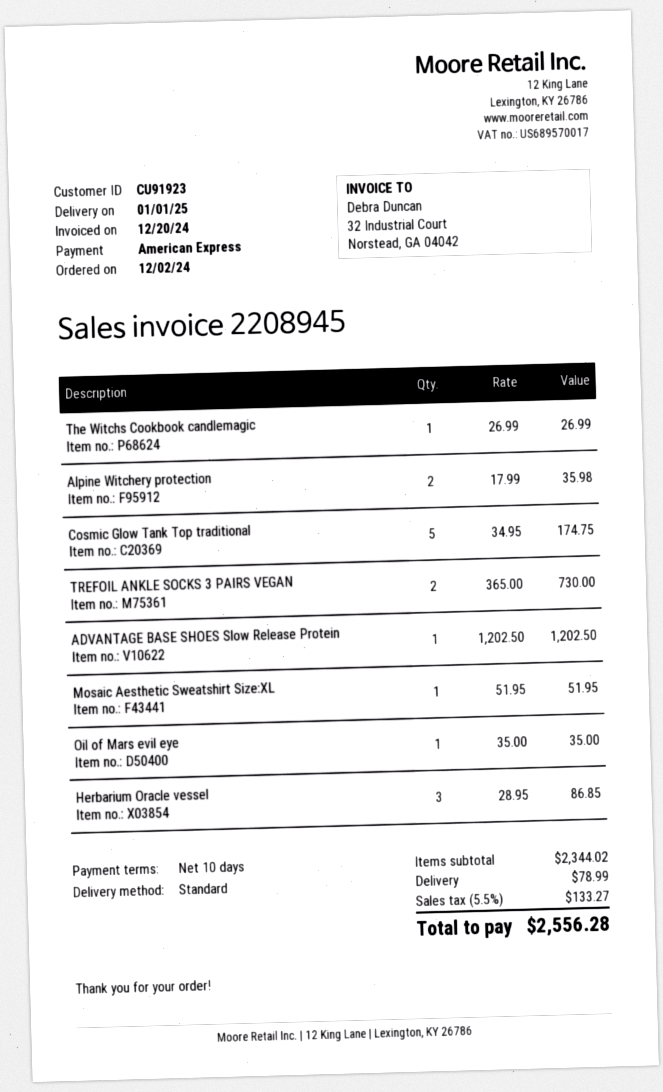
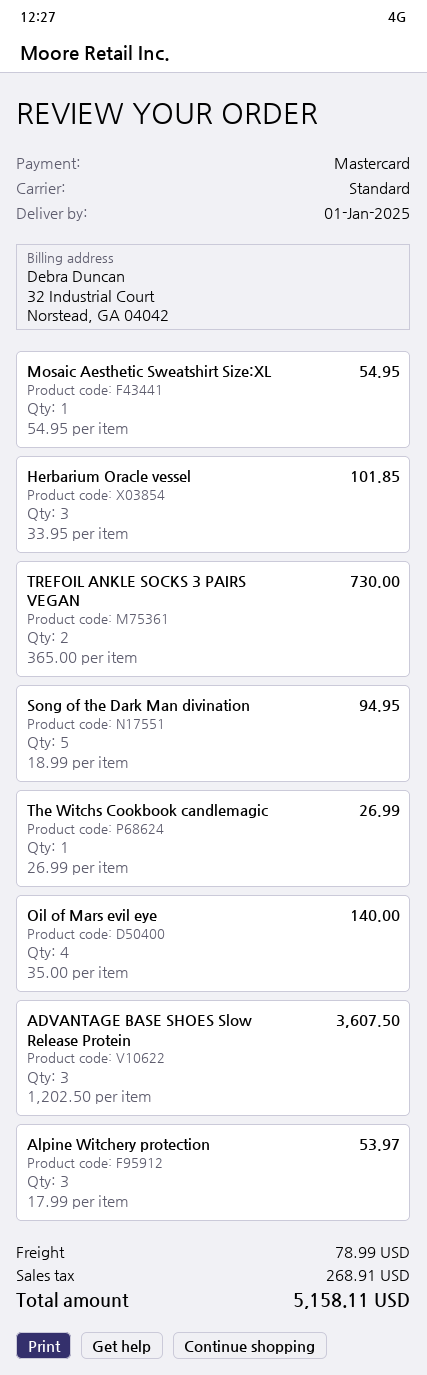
payment method: American Express -> Mastercard
Alpine Witchery protection: 2 x 17.99 = 35.98 -> 3 x 17.99 = 53.97
Cosmic Glow Tank Top traditional: 5 x 34.95 = 174.75 -> none
ADVANTAGE BASE SHOES Slow Release Protein: 1 x 1202.50 = 1202.50 -> 3 x 1202.50 = 3607.50
Mosaic Aesthetic Sweatshirt Size:XL: 1 x 51.95 = 51.95 -> 1 x 54.95 = 54.95
Oil of Mars evil eye: 1 x 35.00 = 35.00 -> 4 x 35.00 = 140.00
Herbarium Oracle vessel: 3 x 28.95 = 86.85 -> 3 x 33.95 = 101.85
Song of the Dark Man divination: none -> 5 x 18.99 = 94.95
tax: 133.27 -> 268.91
total: 2556.28 -> 5158.11

